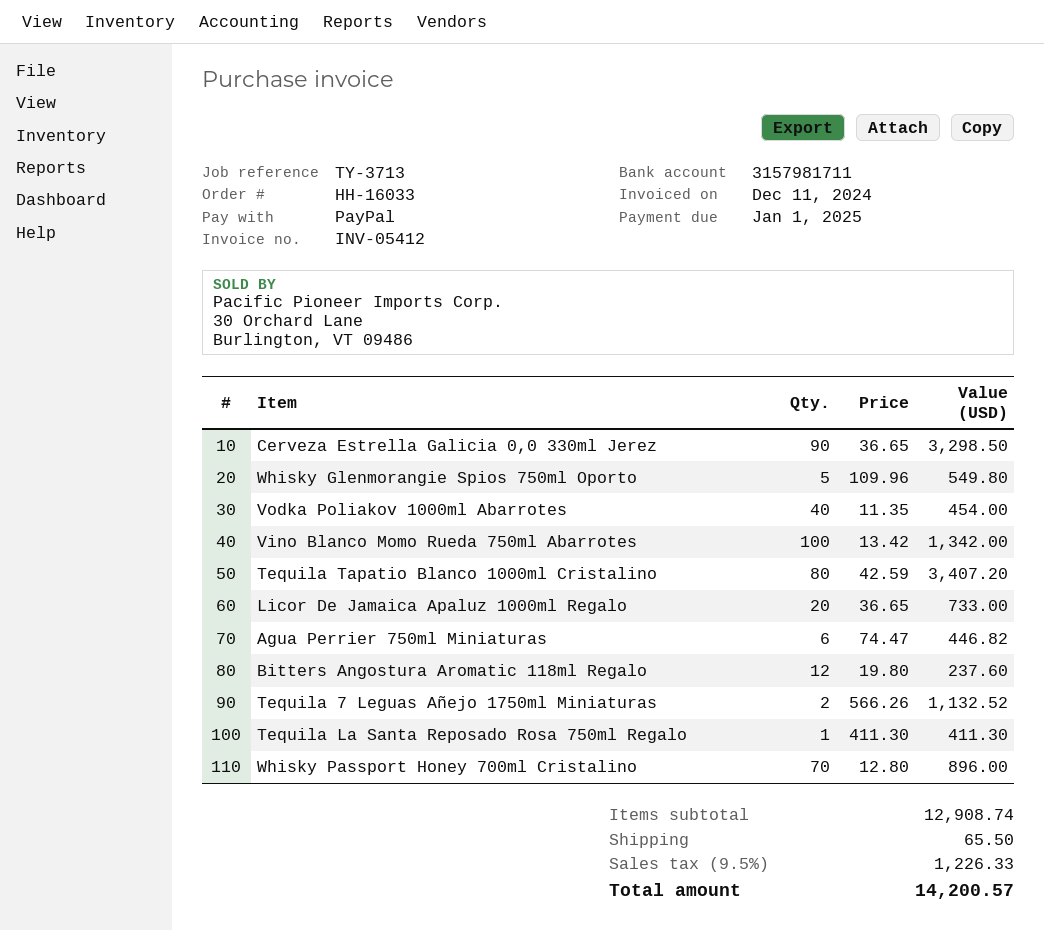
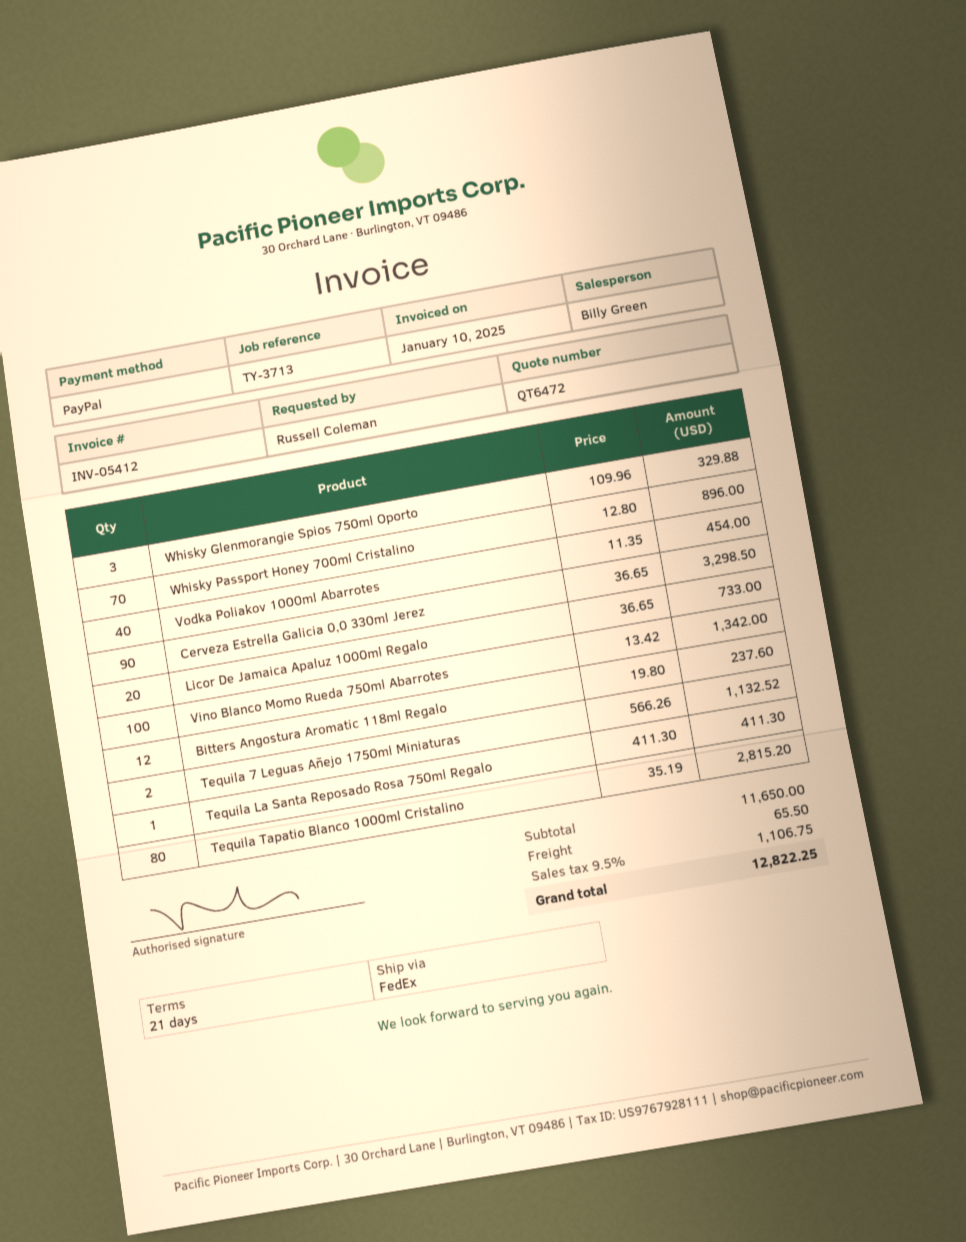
invoice date: 2024-12-11 -> 2025-01-10
Whisky Glenmorangie Spios 750ml Oporto: 5 x 109.96 = 549.80 -> 3 x 109.96 = 329.88
Tequila Tapatio Blanco 1000ml Cristalino: 80 x 42.59 = 3407.20 -> 80 x 35.19 = 2815.20
Agua Perrier 750ml Miniaturas: 6 x 74.47 = 446.82 -> none
subtotal: 12908.74 -> 11650.00
tax: 9.5% = 1226.33 -> 9.5% = 1106.75
total: 14200.57 -> 12822.25

